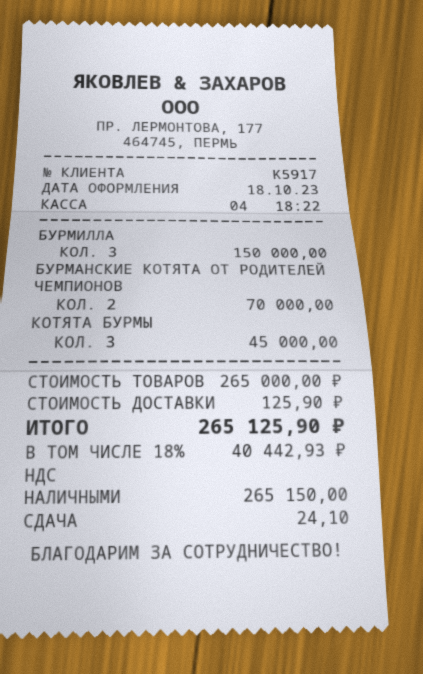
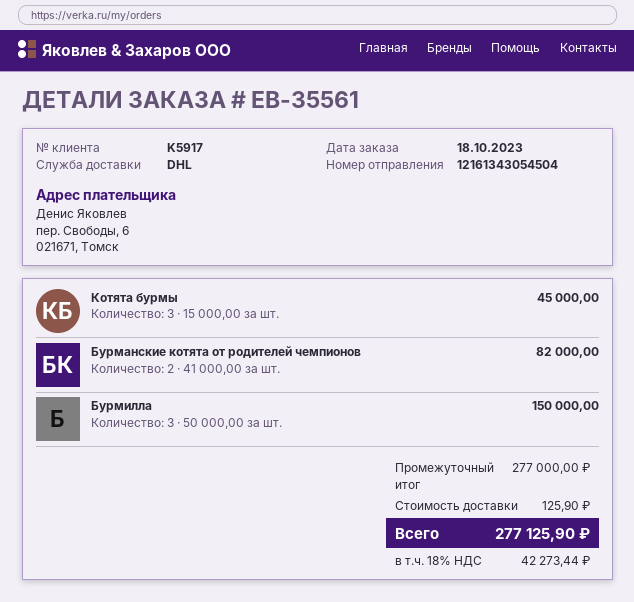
БУРМАНСКИЕ КОТЯТА ОТ РОДИТЕЛЕЙ ЧЕМПИОНОВ: 2 for 70000.00 -> 2 for 82000.00
subtotal: 265000.00 -> 277000.00
tax: 18% = 40442.93 -> 18% = 42273.44
total: 265125.90 -> 277125.90

